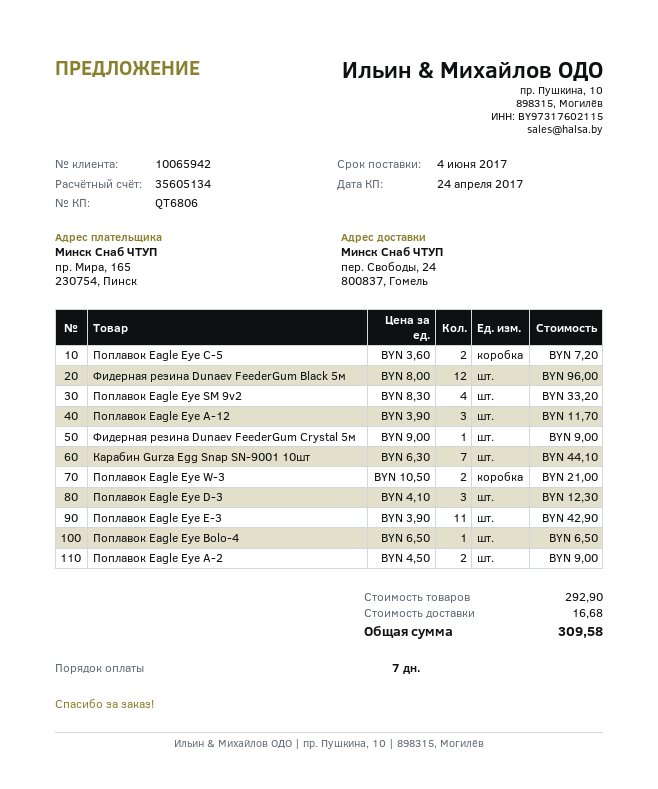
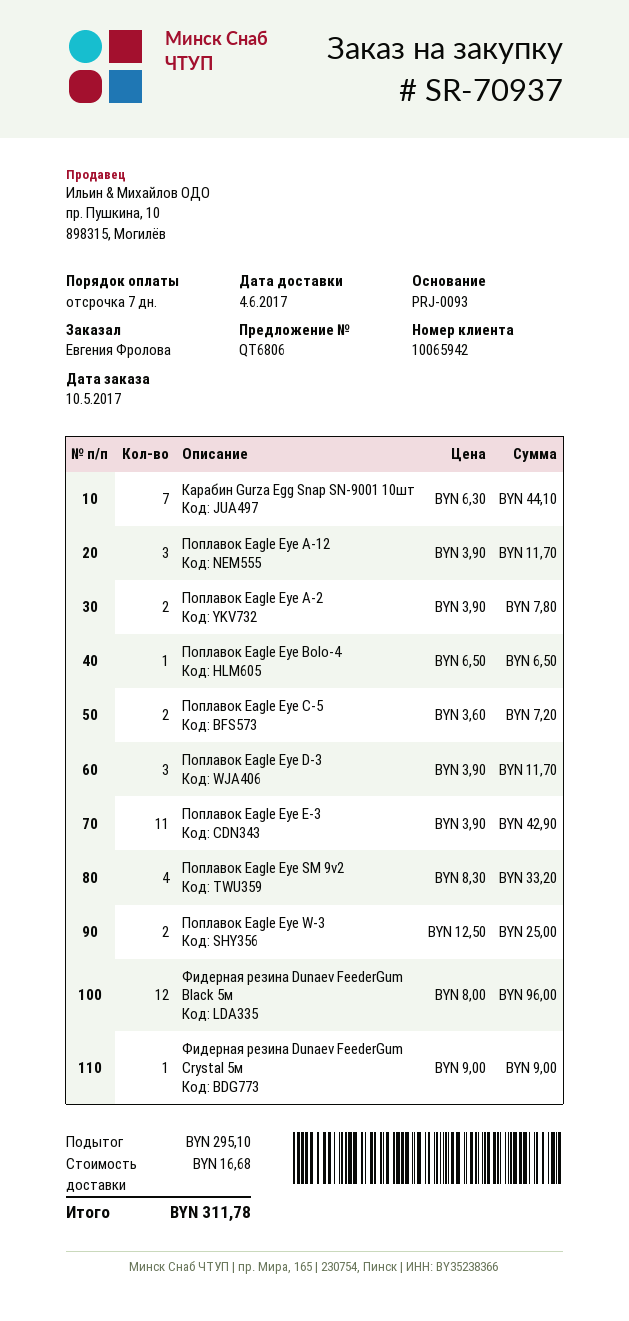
Поплавок Eagle Eye W-3: 2 x 10.50 = 21.00 -> 2 x 12.50 = 25.00
Поплавок Eagle Eye D-3: 3 x 4.10 = 12.30 -> 3 x 3.90 = 11.70
Поплавок Eagle Eye A-2: 2 x 4.50 = 9.00 -> 2 x 3.90 = 7.80
subtotal: 292.90 -> 295.10
total: 309.58 -> 311.78

